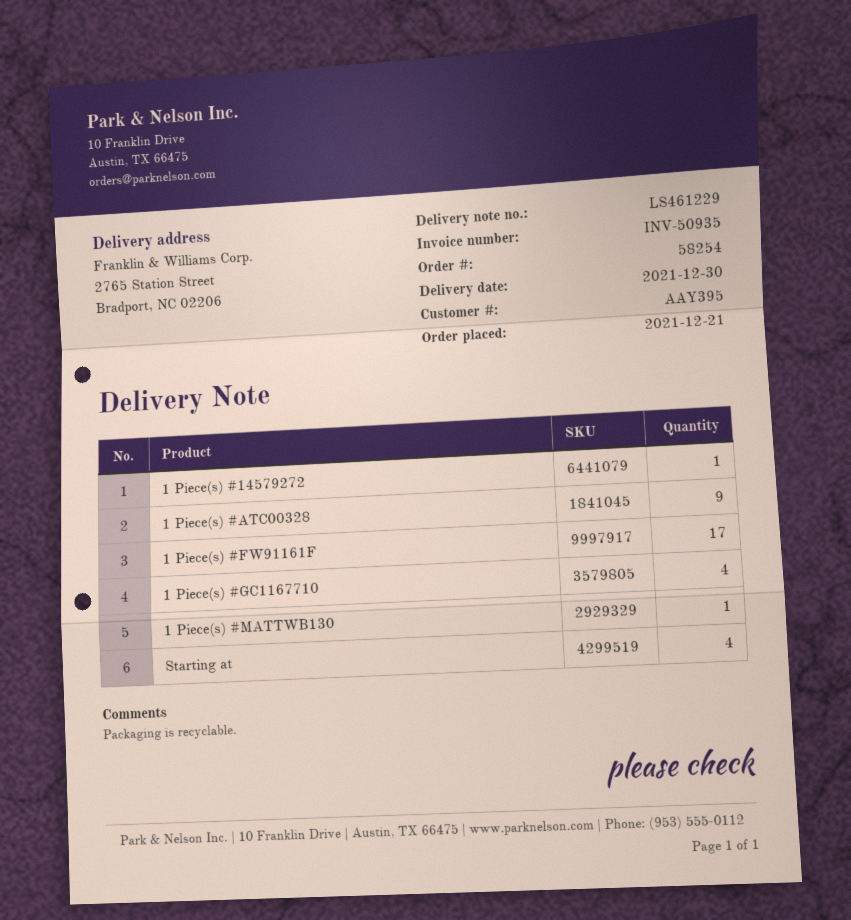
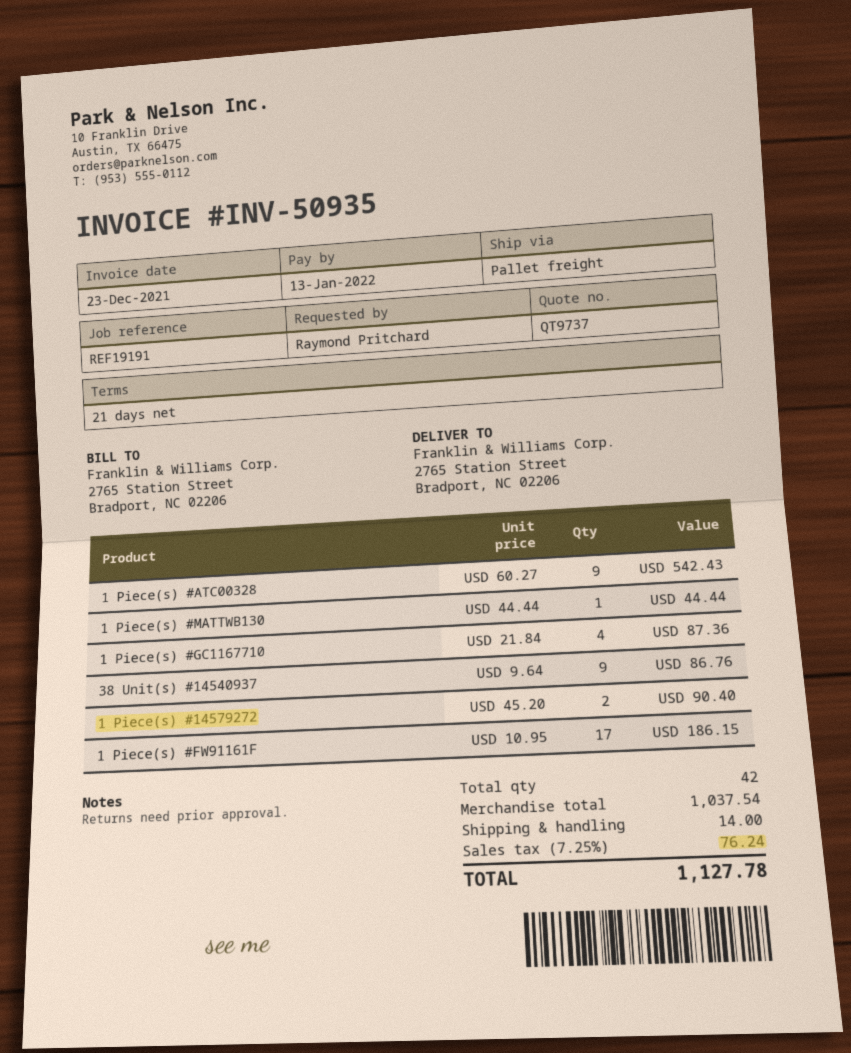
1 Piece(s) #14579272: 1 -> 2
Starting at: 4 -> none
38 Unit(s) #14540937: none -> 9

